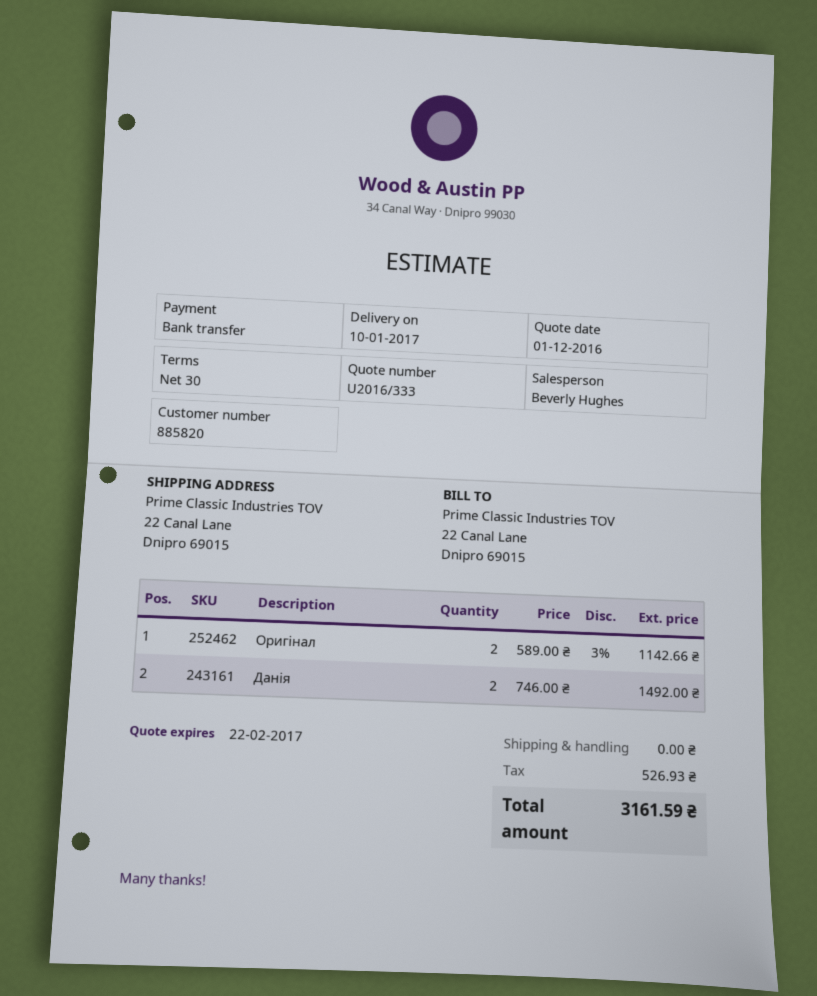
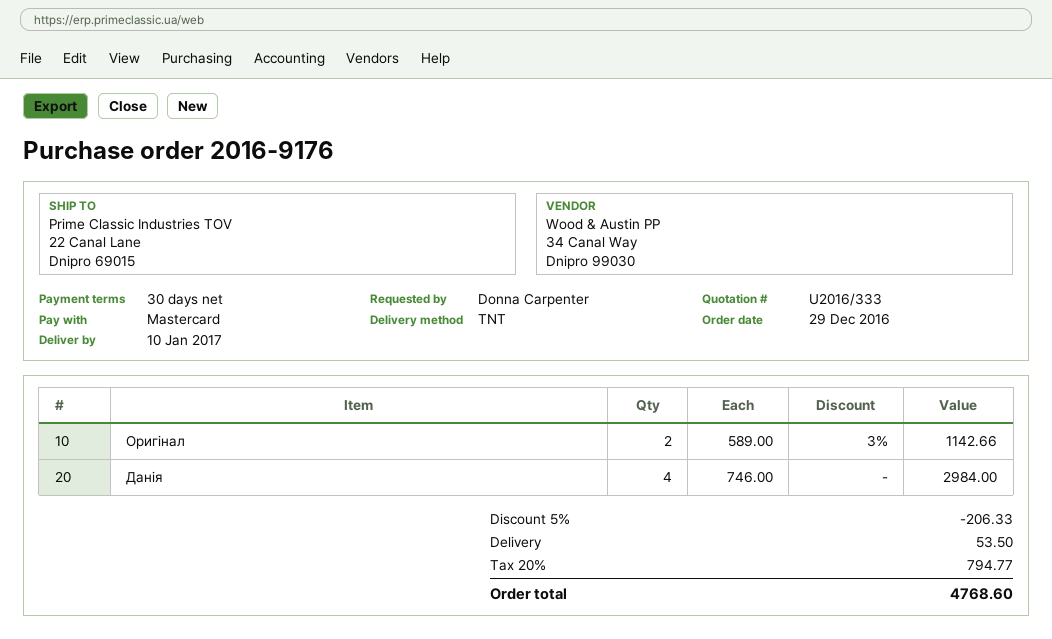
payment method: bank transfer -> Mastercard
Данія: 2 x 746.00 = 1492.00 -> 4 x 746.00 = 2984.00
discount: none -> 5% = 206.33
shipping: 0.00 -> 53.50
tax: 526.93 -> 794.77
total: 3161.59 -> 4768.60

